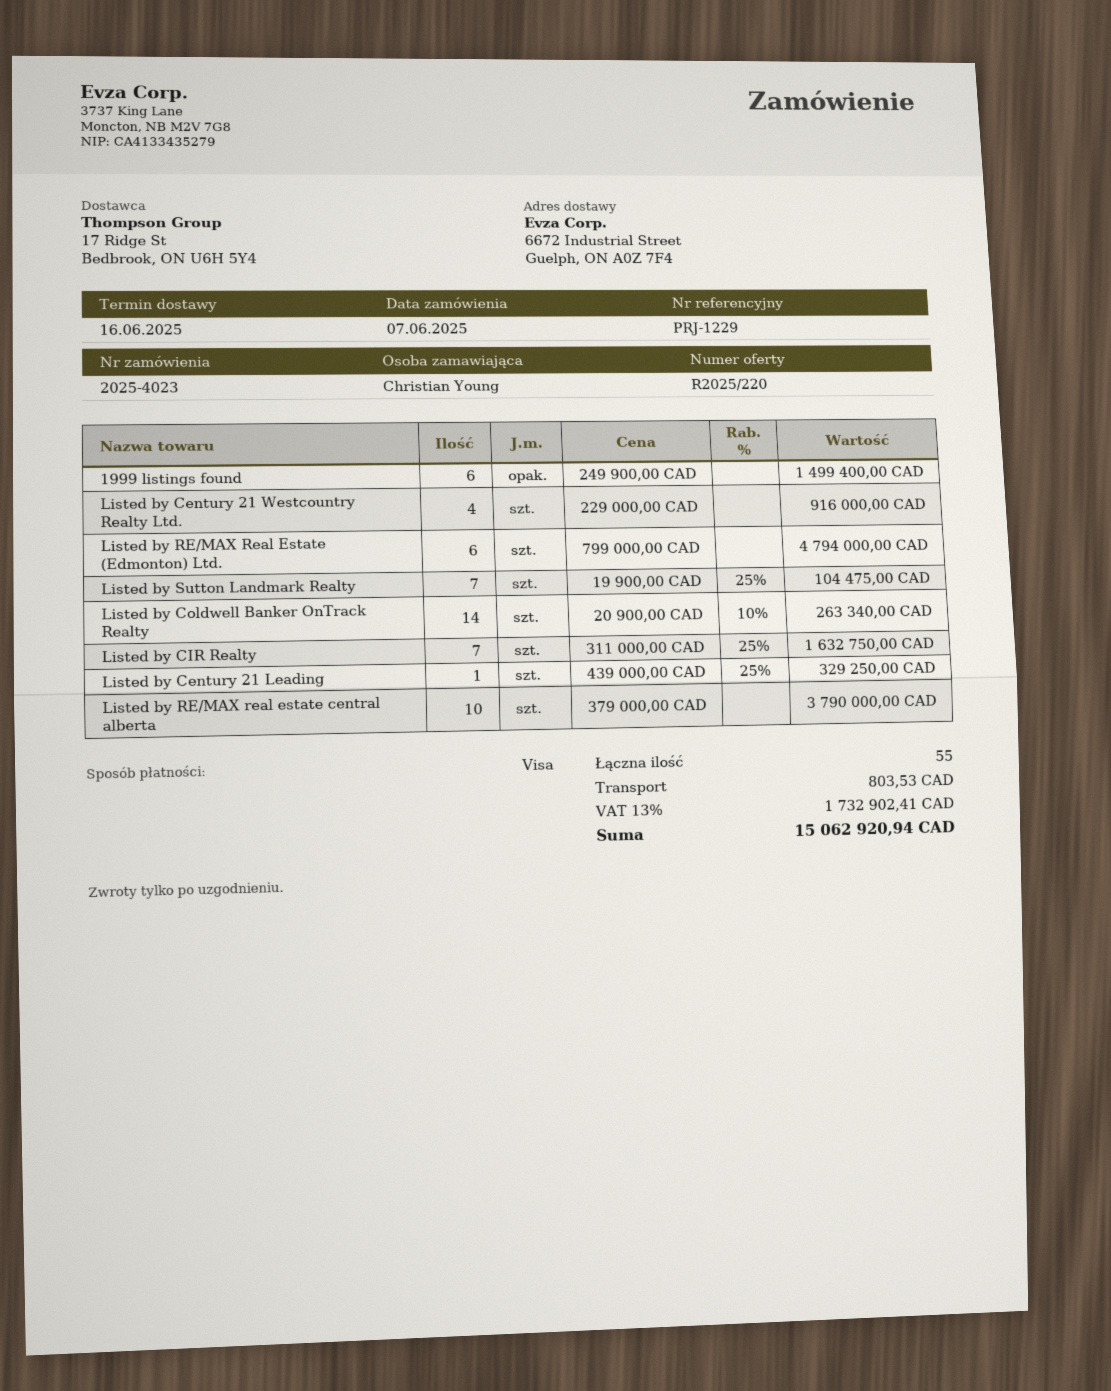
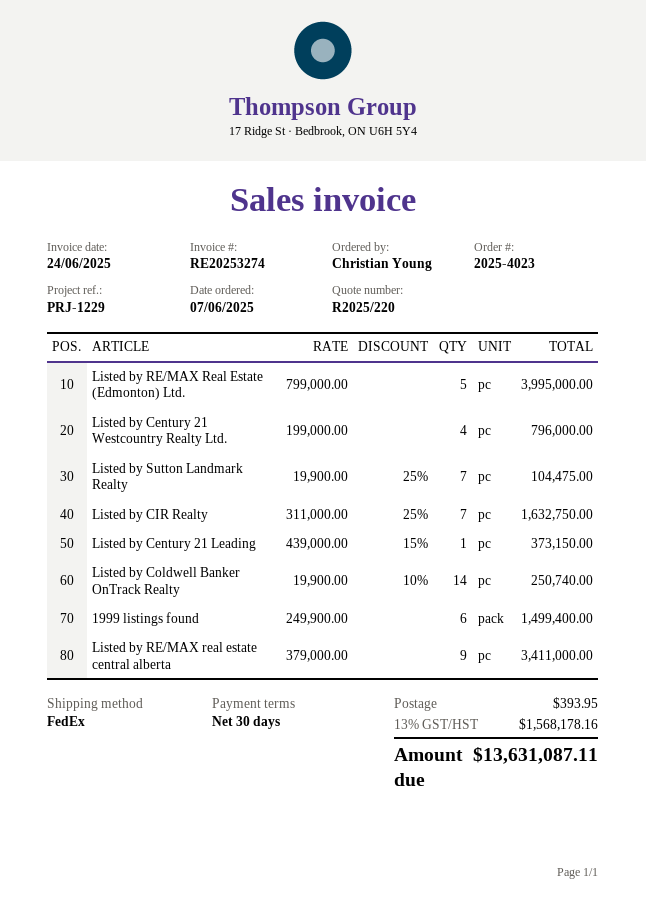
Listed by Century 21 Westcountry Realty Ltd.: 4 x 229000.00 = 916000.00 -> 4 x 199000.00 = 796000.00
Listed by RE/MAX Real Estate (Edmonton) Ltd.: 6 x 799000.00 = 4794000.00 -> 5 x 799000.00 = 3995000.00
Listed by Coldwell Banker OnTrack Realty: 14 x 20900.00 - 10% = 263340.00 -> 14 x 19900.00 - 10% = 250740.00
Listed by Century 21 Leading: 1 x 439000.00 - 25% = 329250.00 -> 1 x 439000.00 - 15% = 373150.00
Listed by RE/MAX real estate central alberta: 10 x 379000.00 = 3790000.00 -> 9 x 379000.00 = 3411000.00
shipping: 803.53 -> 393.95
tax: 13% = 1732902.41 -> 13% = 1568178.16
total: 15062920.94 -> 13631087.11

